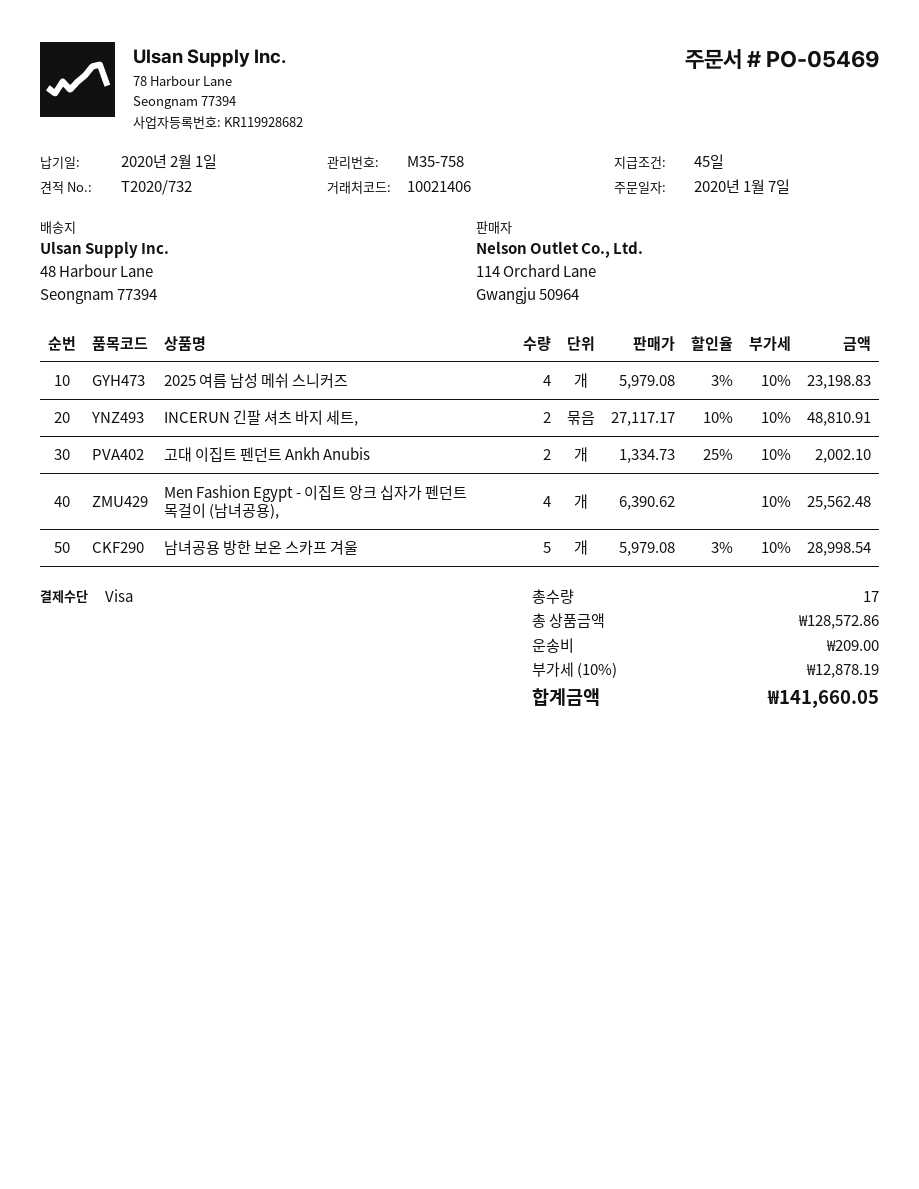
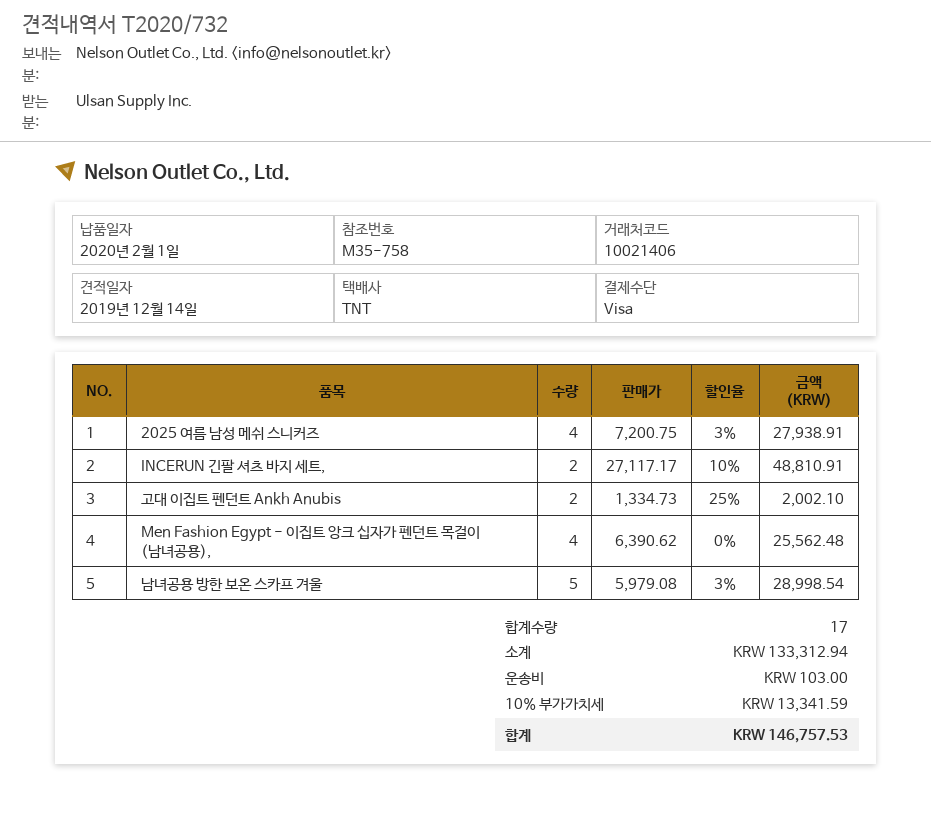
2025 여름 남성 메쉬 스니커즈: 4 x 5979.08 - 3% = 23198.83 -> 4 x 7200.75 - 3% = 27938.91
subtotal: 128572.86 -> 133312.94
shipping: 209.00 -> 103.00
tax: 10% = 12878.19 -> 10% = 13341.59
total: 141660.05 -> 146757.53

